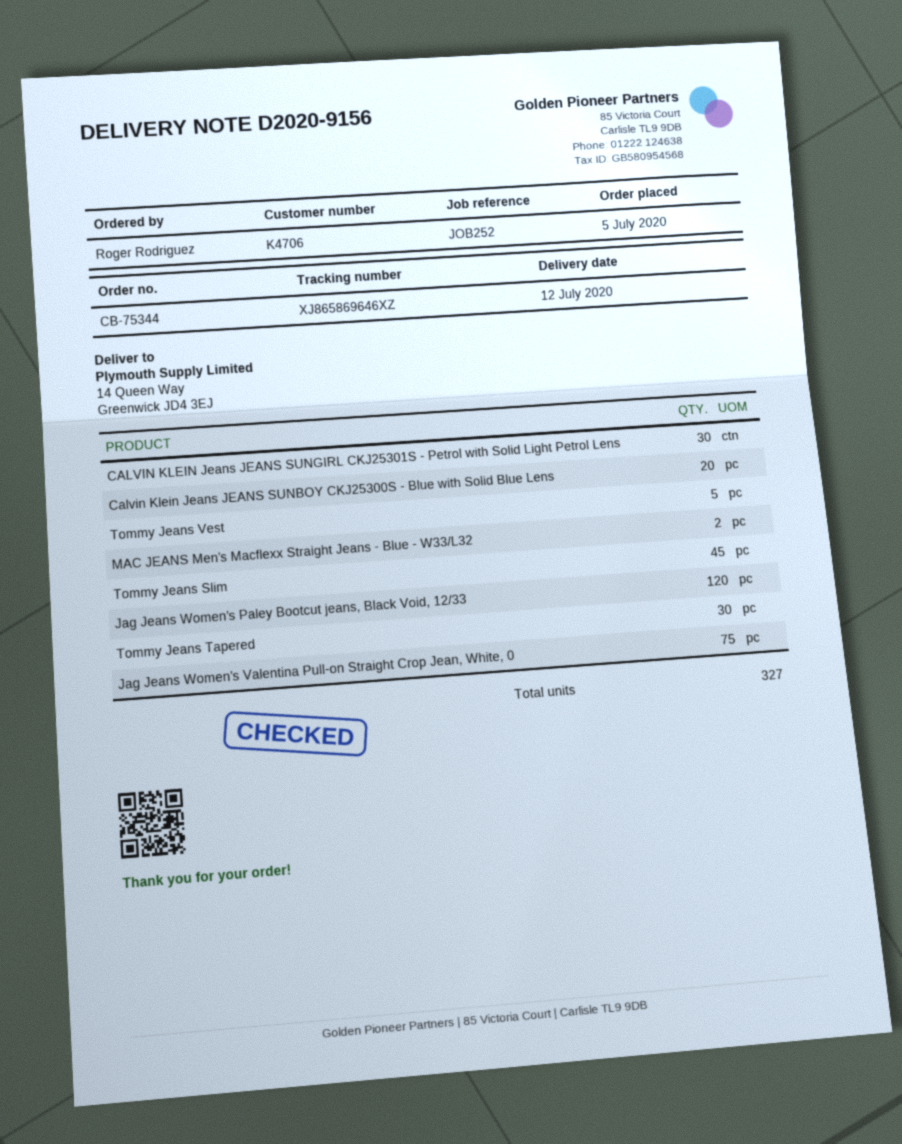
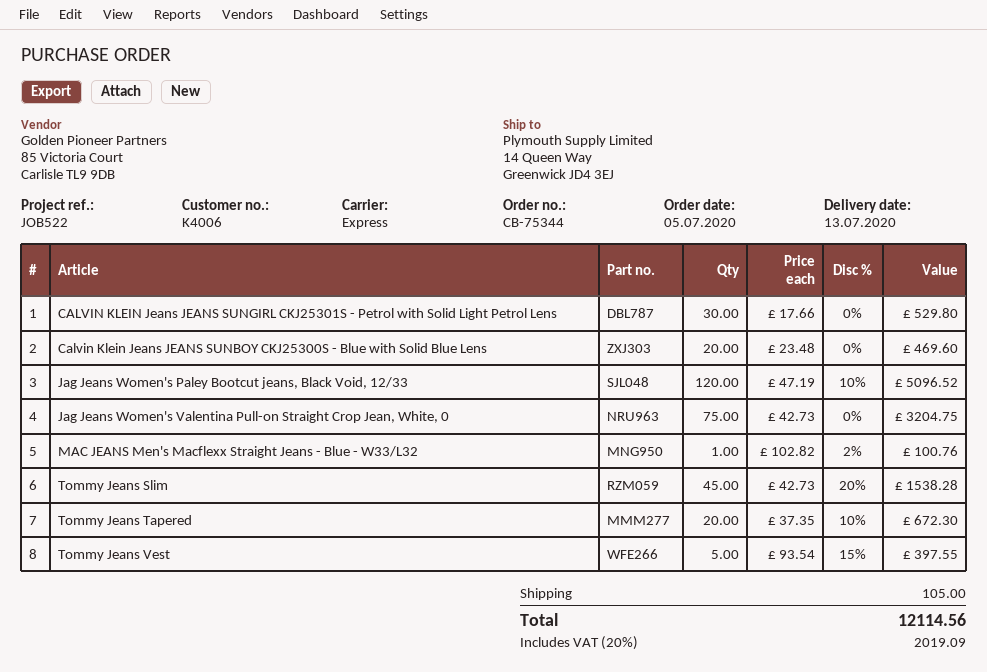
delivery date: 2020-07-12 -> 2020-07-13
customer number: K4706 -> K4006
reference: JOB252 -> JOB522
MAC JEANS Men's Macflexx Straight Jeans - Blue - W33/L32: 2 -> 1
Tommy Jeans Tapered: 30 -> 20

